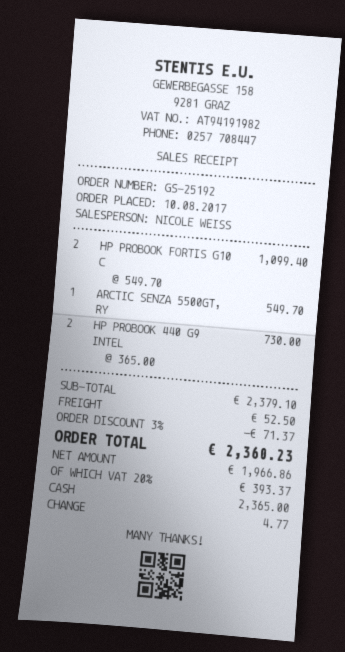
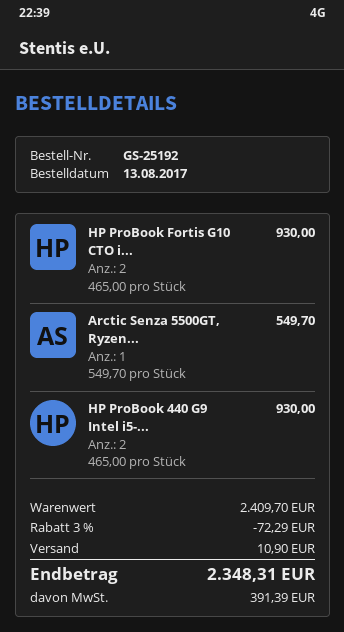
order date: 2017-08-10 -> 2017-08-13
HP PROBOOK FORTIS G10 C: 2 x 549.70 = 1099.40 -> 2 x 465.00 = 930.00
HP PROBOOK 440 G9 INTEL: 2 x 365.00 = 730.00 -> 2 x 465.00 = 930.00
subtotal: 2379.10 -> 2409.70
discount: 3% = 71.37 -> 3% = 72.29
shipping: 52.50 -> 10.90
tax: 393.37 -> 391.39
total: 2360.23 -> 2348.31

